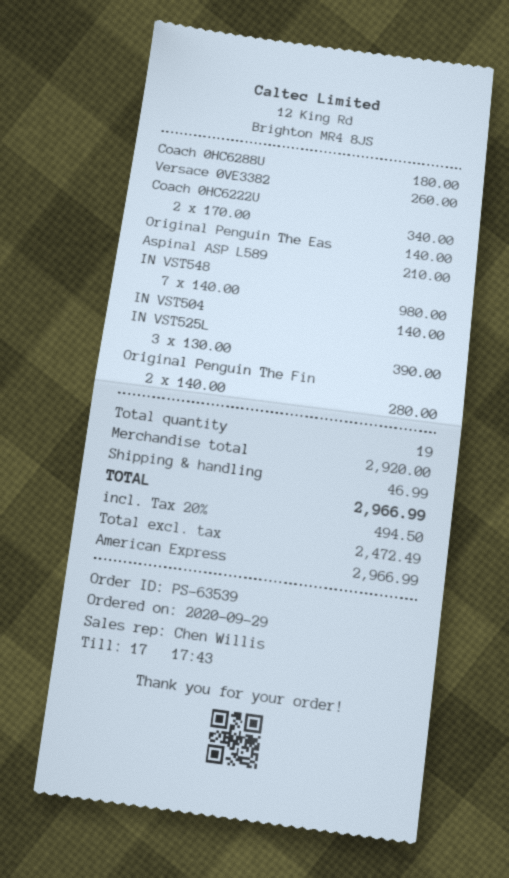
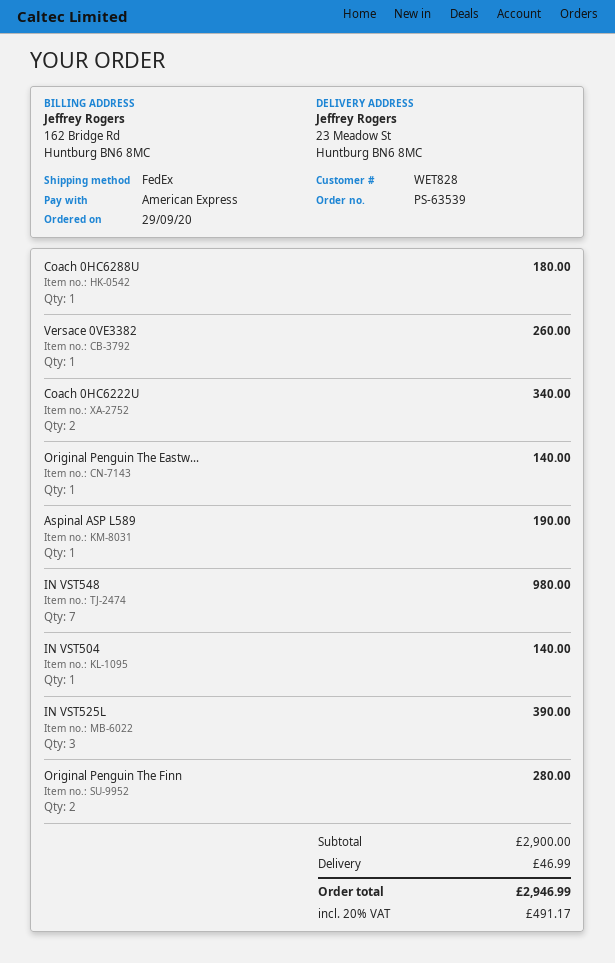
Aspinal ASP L589: 1 for 210.00 -> 1 for 190.00
subtotal: 2920.00 -> 2900.00
tax: 20% = 494.50 -> 20% = 491.17
total: 2966.99 -> 2946.99

